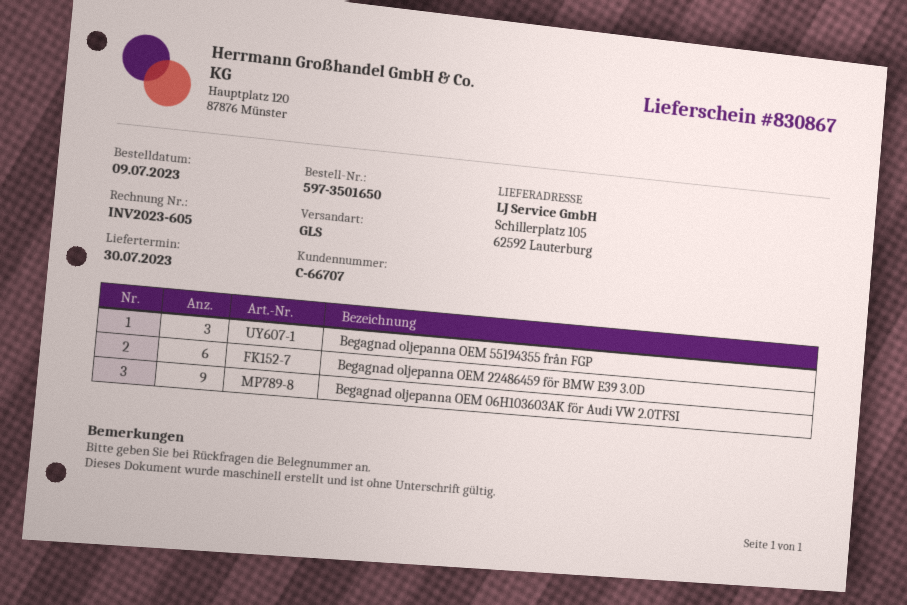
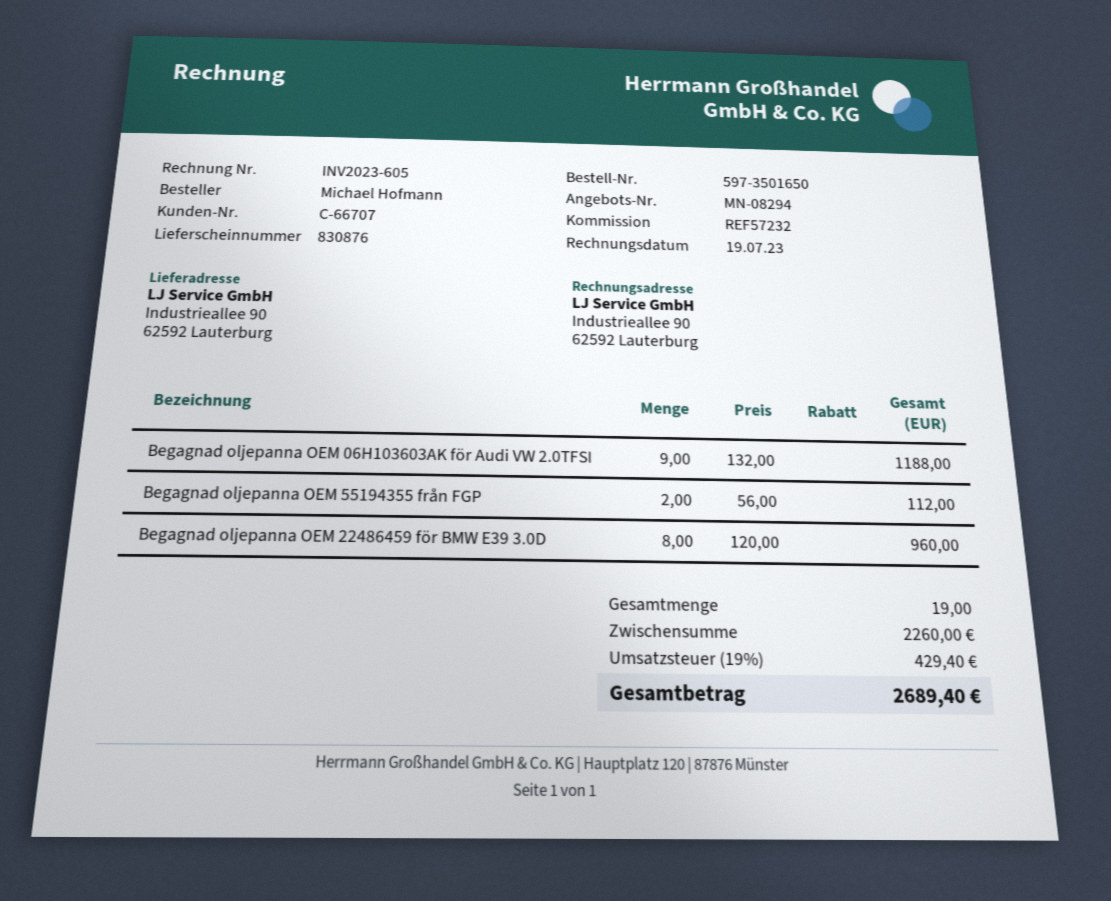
delivery note number: 830867 -> 830876
ship to: Schillerplatz 105, 62592 Lauterburg -> Industrieallee 90, 62592 Lauterburg
Begagnad oljepanna OEM 55194355 från FGP: 3 -> 2
Begagnad oljepanna OEM 22486459 för BMW E39 3.0D: 6 -> 8

